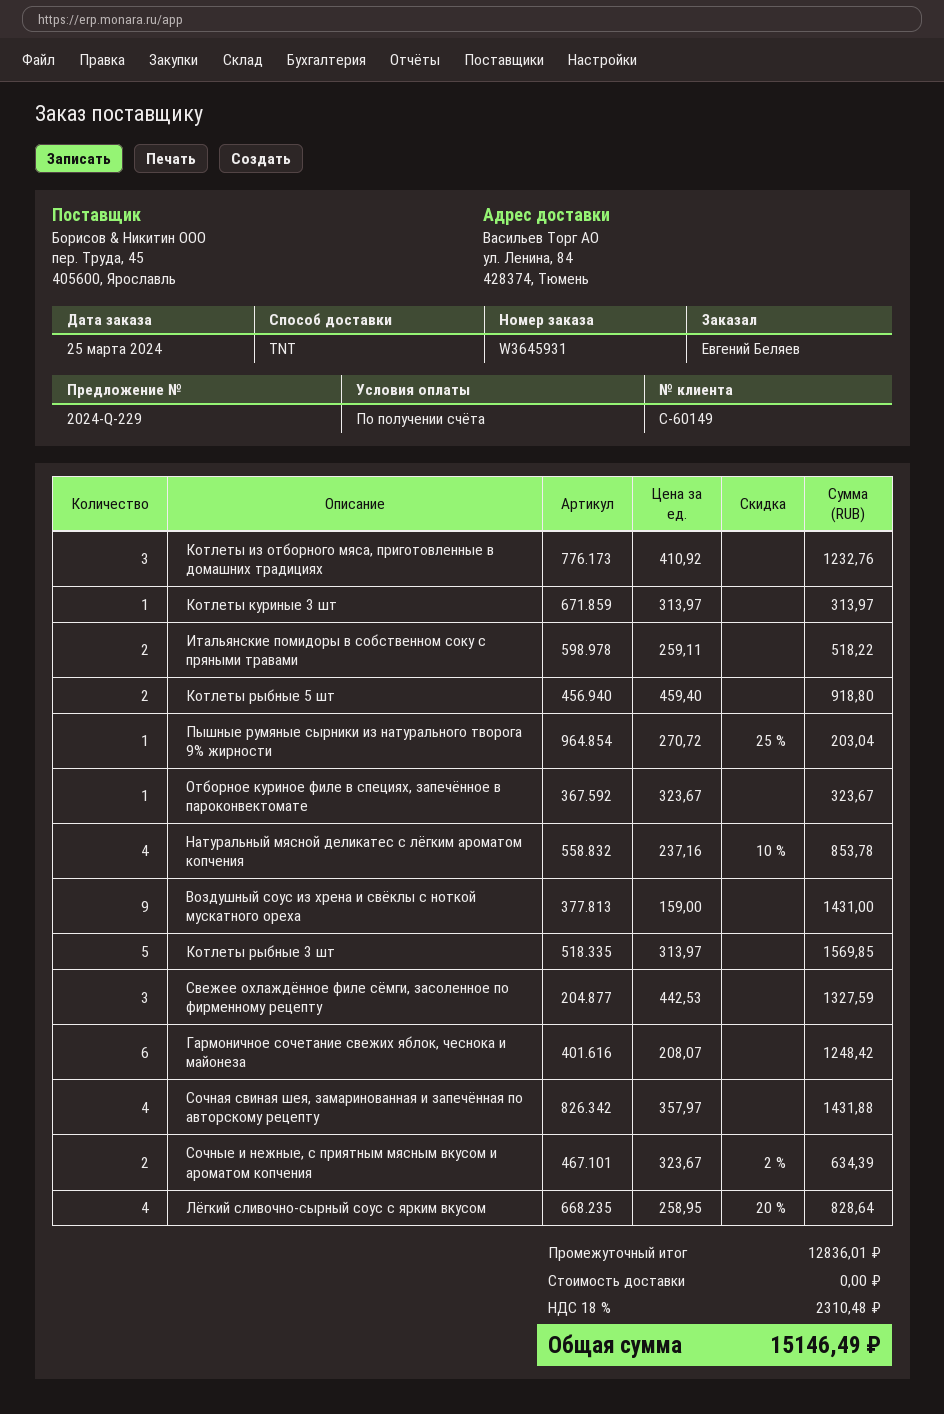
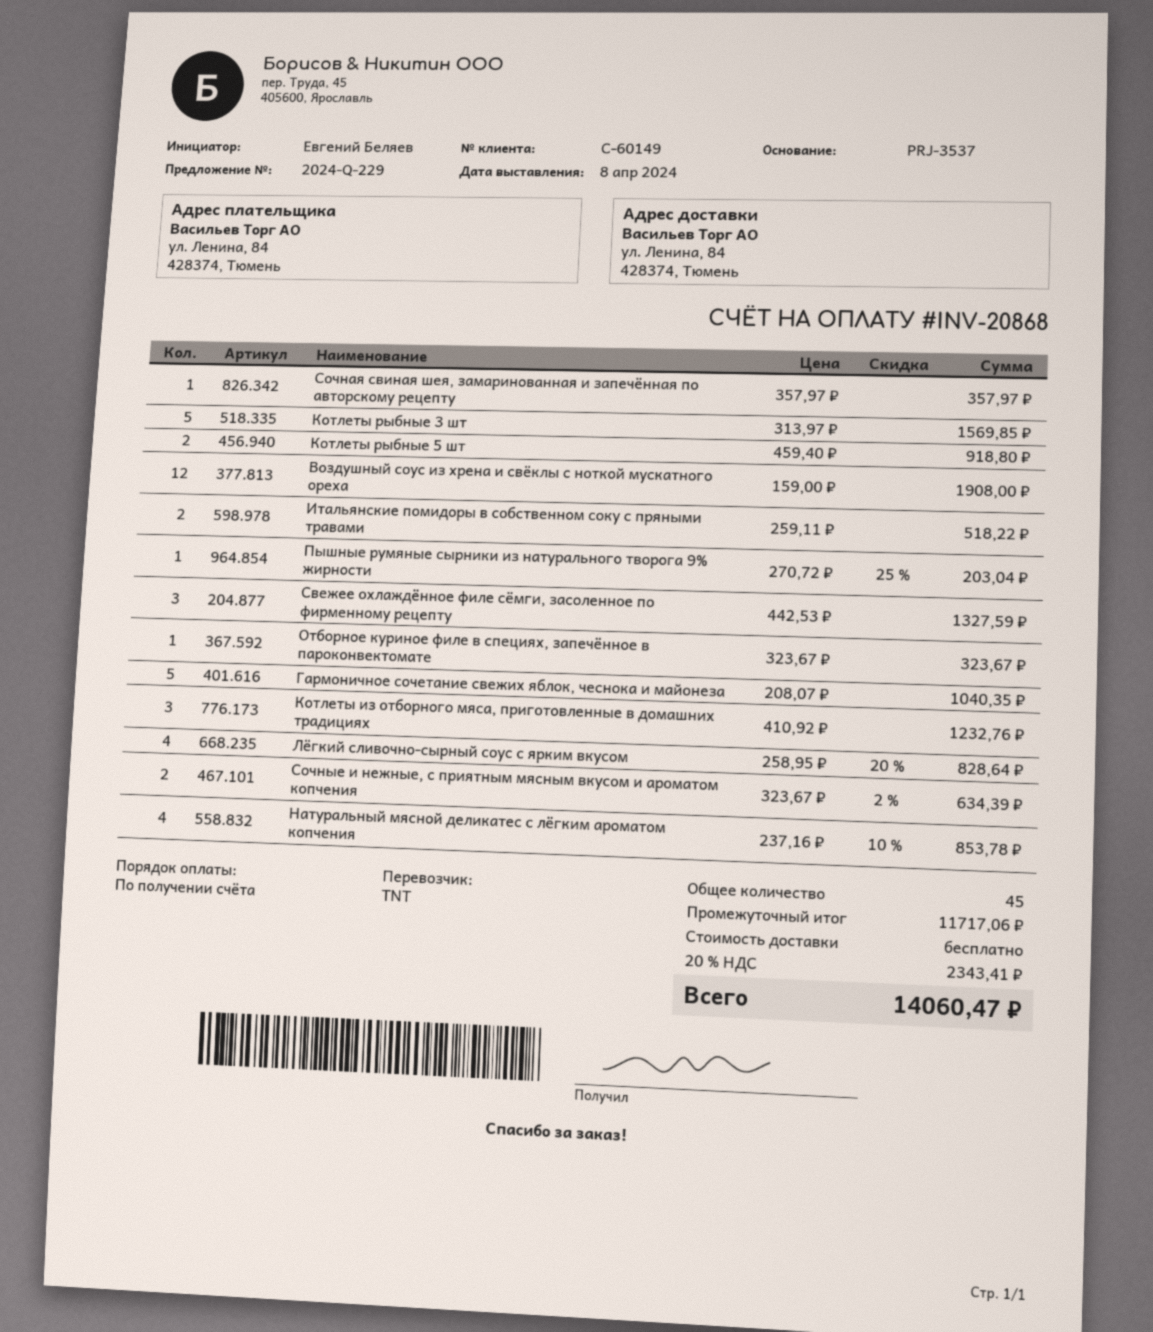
Котлеты куриные 3 шт: 1 x 313.97 = 313.97 -> none
Воздушный соус из хрена и свёклы с ноткой мускатного ореха: 9 x 159.00 = 1431.00 -> 12 x 159.00 = 1908.00
Гармоничное сочетание свежих яблок, чеснока и майонеза: 6 x 208.07 = 1248.42 -> 5 x 208.07 = 1040.35
Сочная свиная шея, замаринованная и запечённая по авторскому рецепту: 4 x 357.97 = 1431.88 -> 1 x 357.97 = 357.97
subtotal: 12836.01 -> 11717.06
tax: 18% = 2310.48 -> 20% = 2343.41
total: 15146.49 -> 14060.47

